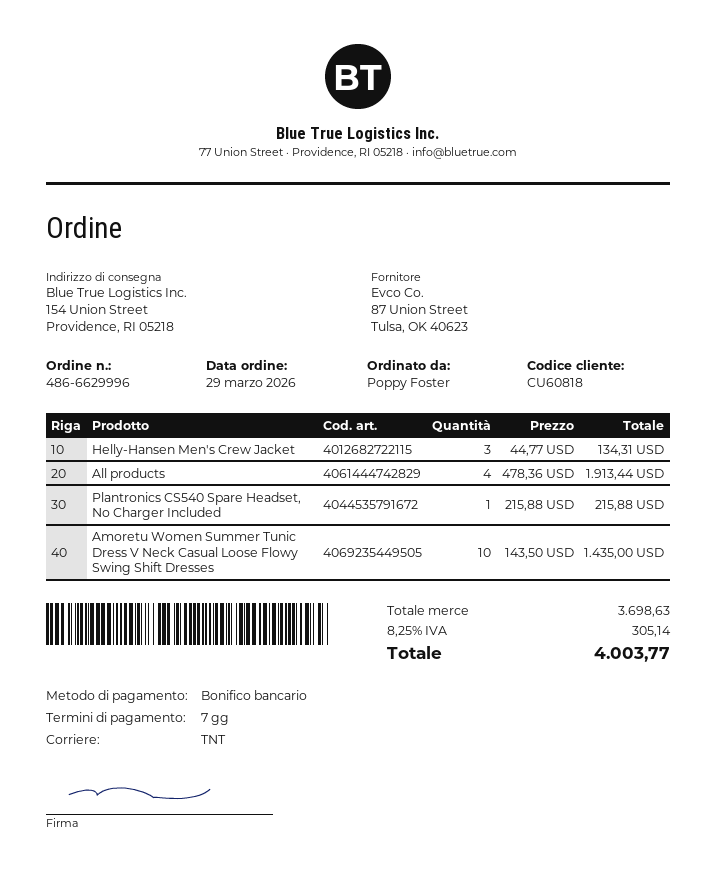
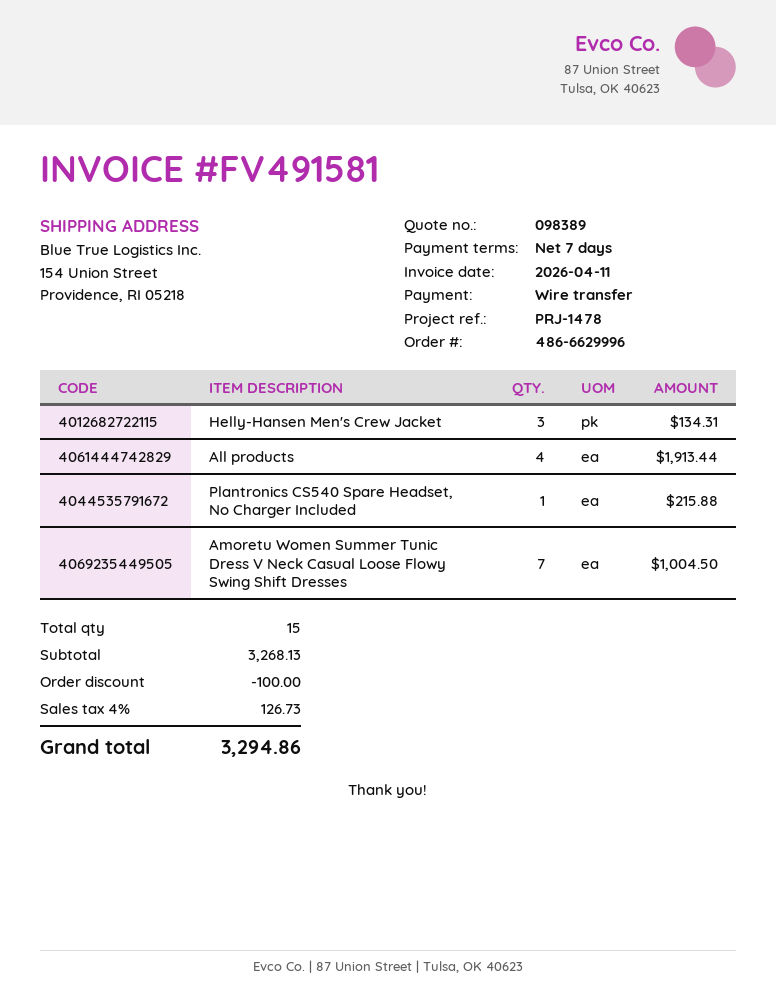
Amoretu Women Summer Tunic Dress V Neck Casual Loose Flowy Swing Shift Dresses: 10 for 1435.00 -> 7 for 1004.50
subtotal: 3698.63 -> 3268.13
discount: none -> 100.00
tax: 8.25% = 305.14 -> 4% = 126.73
total: 4003.77 -> 3294.86

